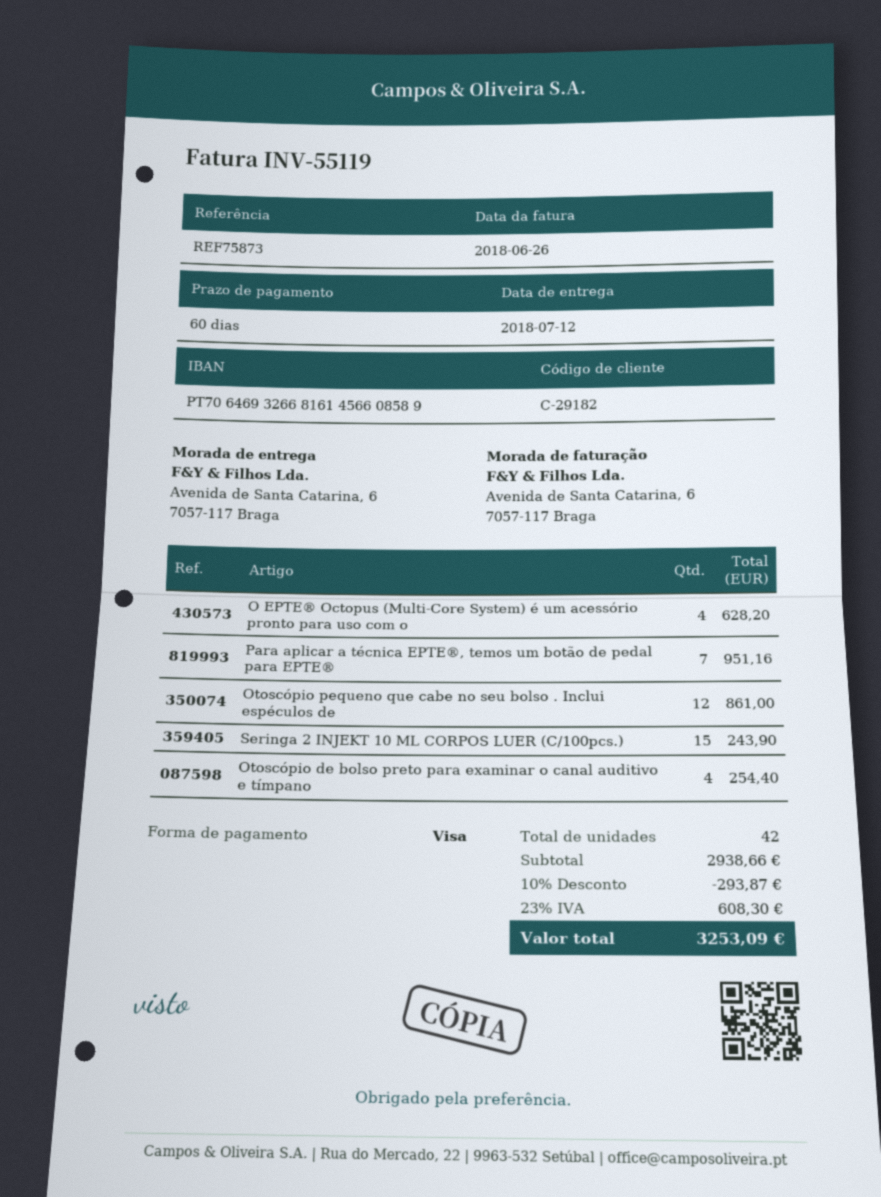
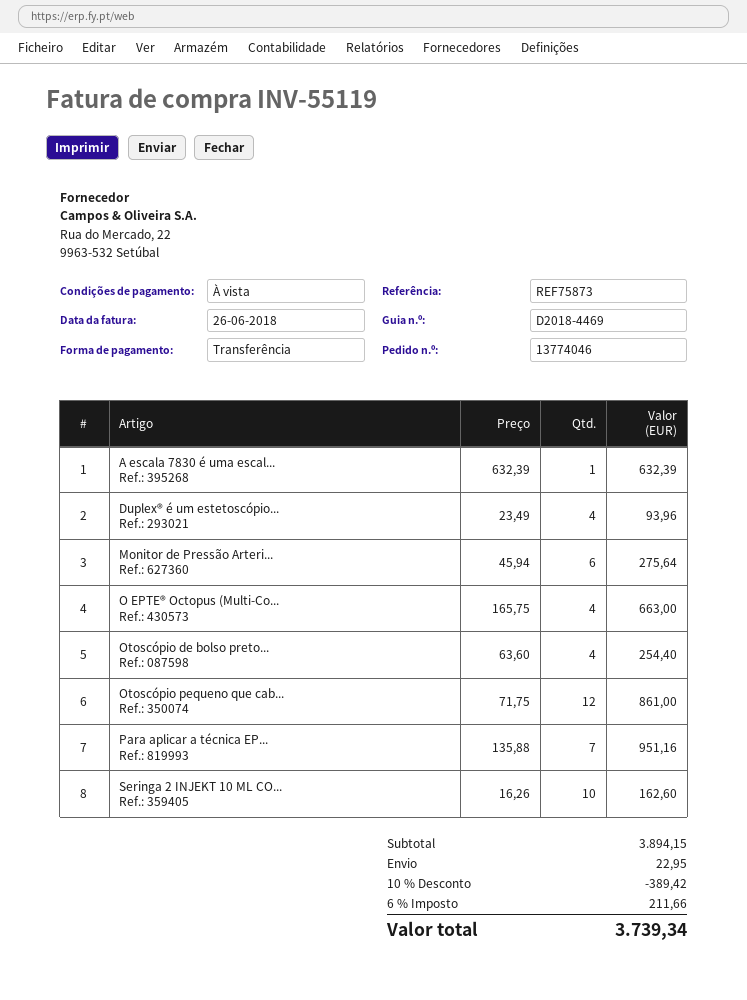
payment terms: 60 days -> on receipt
payment method: Visa -> bank transfer
O EPTE® Octopus (Multi-Core System) é um acessório pronto para uso com o: 4 for 628.20 -> 4 for 663.00
Seringa 2 INJEKT 10 ML CORPOS LUER (C/100pcs.): 15 for 243.90 -> 10 for 162.60
A escala 7830 é uma escal...: none -> 1 for 632.39
Duplex® é um estetoscópio...: none -> 4 for 93.96
Monitor de Pressão Arteri...: none -> 6 for 275.64
subtotal: 2938.66 -> 3894.15
discount: 10% = 293.87 -> 10% = 389.42
shipping: none -> 22.95
tax: 23% = 608.30 -> 6% = 211.66
total: 3253.09 -> 3739.34

